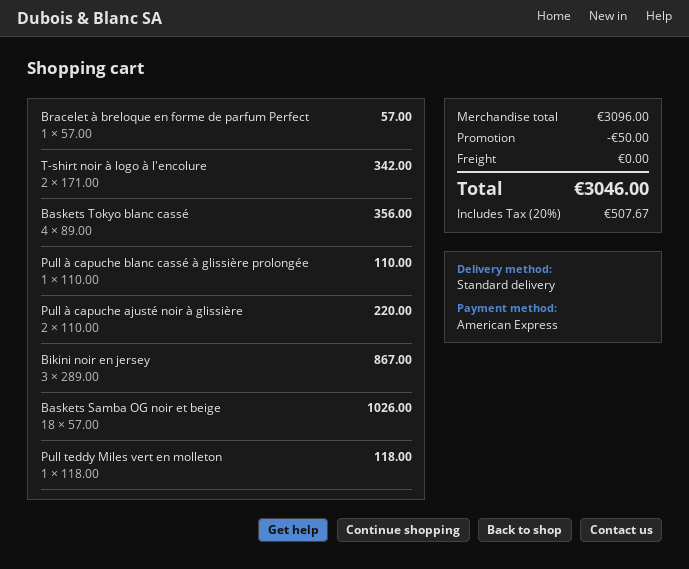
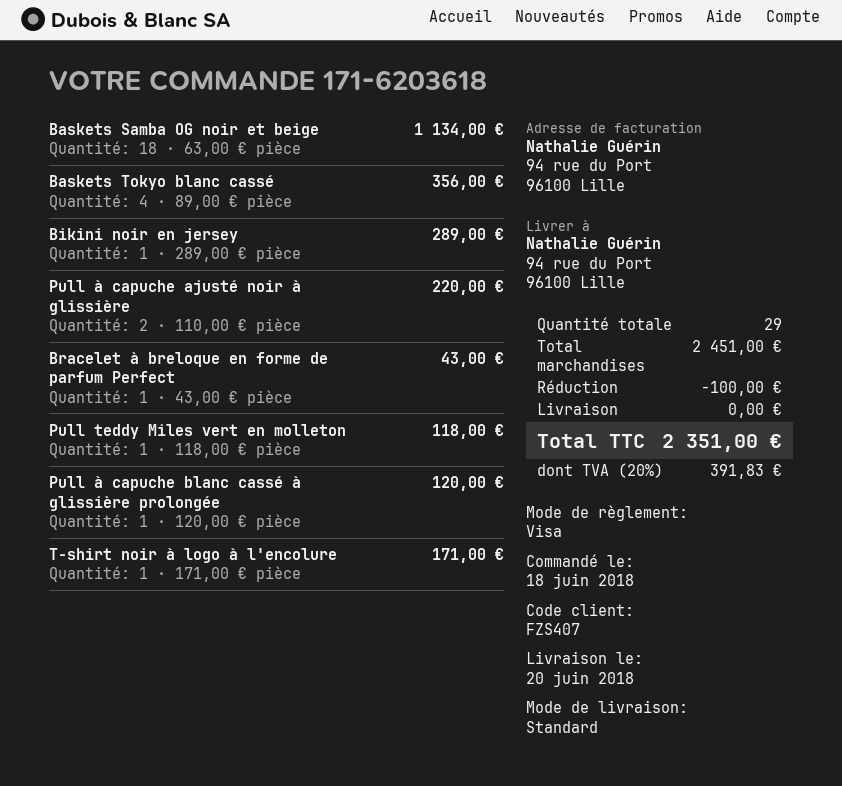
payment method: American Express -> Visa
Bracelet à breloque en forme de parfum Perfect: 1 x 57.00 = 57.00 -> 1 x 43.00 = 43.00
T-shirt noir à logo à l'encolure: 2 x 171.00 = 342.00 -> 1 x 171.00 = 171.00
Pull à capuche blanc cassé à glissière prolongée: 1 x 110.00 = 110.00 -> 1 x 120.00 = 120.00
Bikini noir en jersey: 3 x 289.00 = 867.00 -> 1 x 289.00 = 289.00
Baskets Samba OG noir et beige: 18 x 57.00 = 1026.00 -> 18 x 63.00 = 1134.00
subtotal: 3096.00 -> 2451.00
discount: 50.00 -> 100.00
tax: 20% = 507.67 -> 20% = 391.83
total: 3046.00 -> 2351.00

